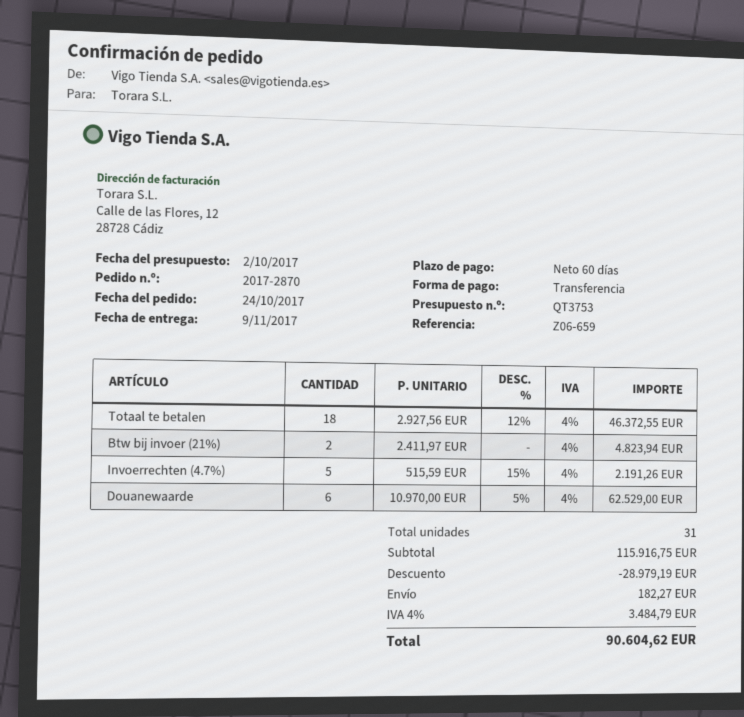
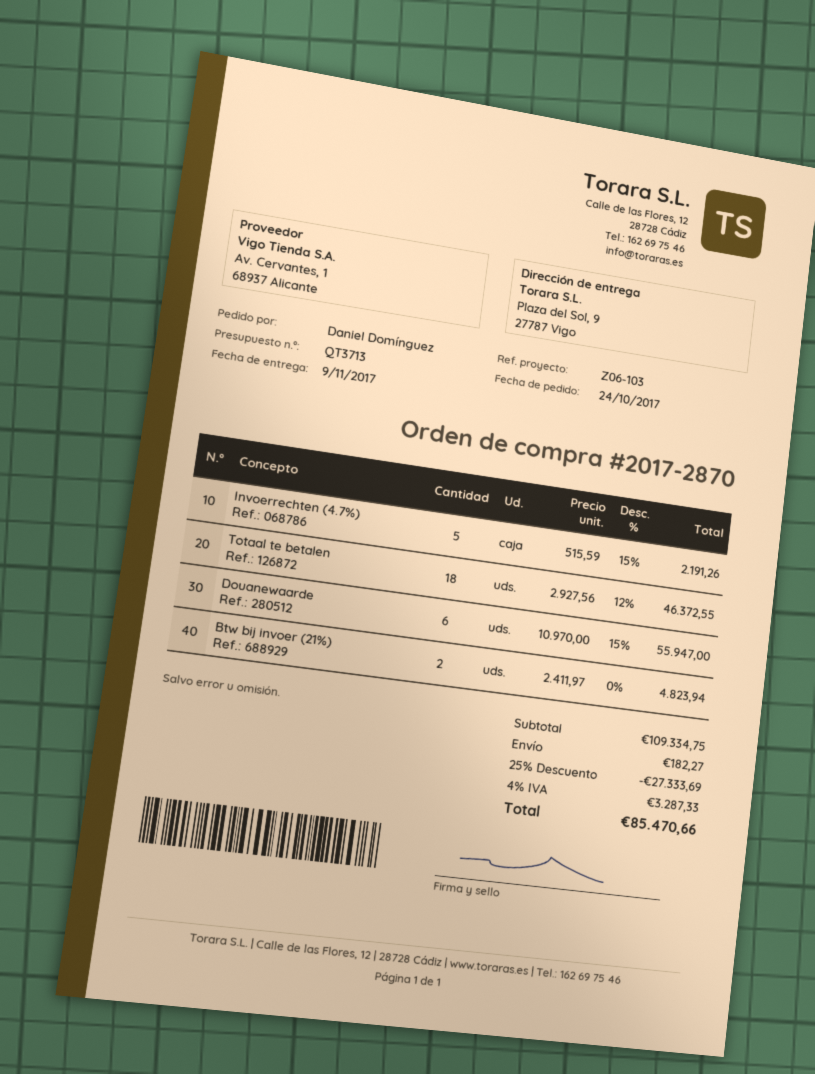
quote number: QT3753 -> QT3713
reference: Z06-659 -> Z06-103
Douanewaarde: 6 x 10970.00 - 5% = 62529.00 -> 6 x 10970.00 - 15% = 55947.00
subtotal: 115916.75 -> 109334.75
discount: 28979.19 -> 27333.69
tax: 4% = 3484.79 -> 4% = 3287.33
total: 90604.62 -> 85470.66

